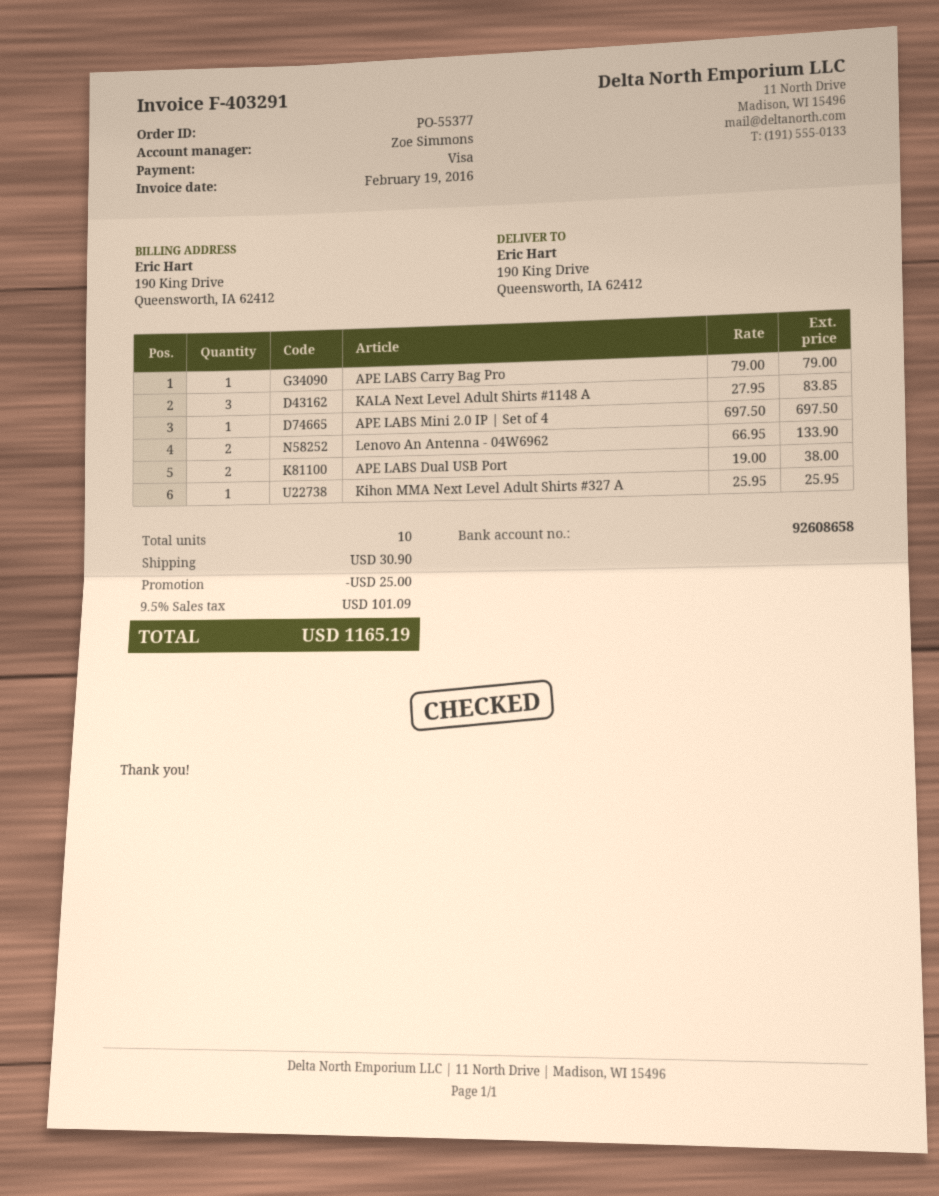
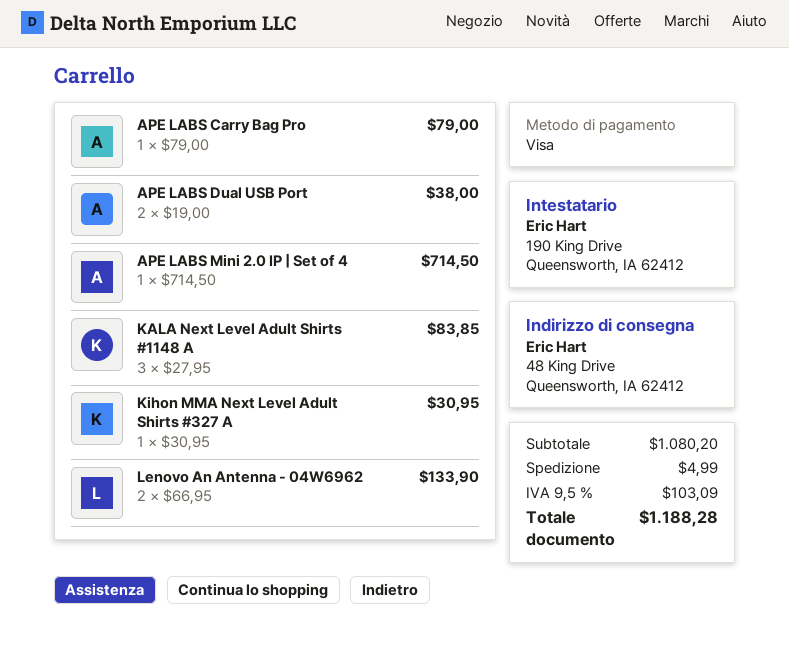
ship to: 190 King Drive, Queensworth, IA 62412 -> 48 King Drive, Queensworth, IA 62412
APE LABS Mini 2.0 IP | Set of 4: 1 x 697.50 = 697.50 -> 1 x 714.50 = 714.50
Kihon MMA Next Level Adult Shirts #327 A: 1 x 25.95 = 25.95 -> 1 x 30.95 = 30.95
discount: 25.00 -> none
shipping: 30.90 -> 4.99
tax: 9.5% = 101.09 -> 9.5% = 103.09
total: 1165.19 -> 1188.28

